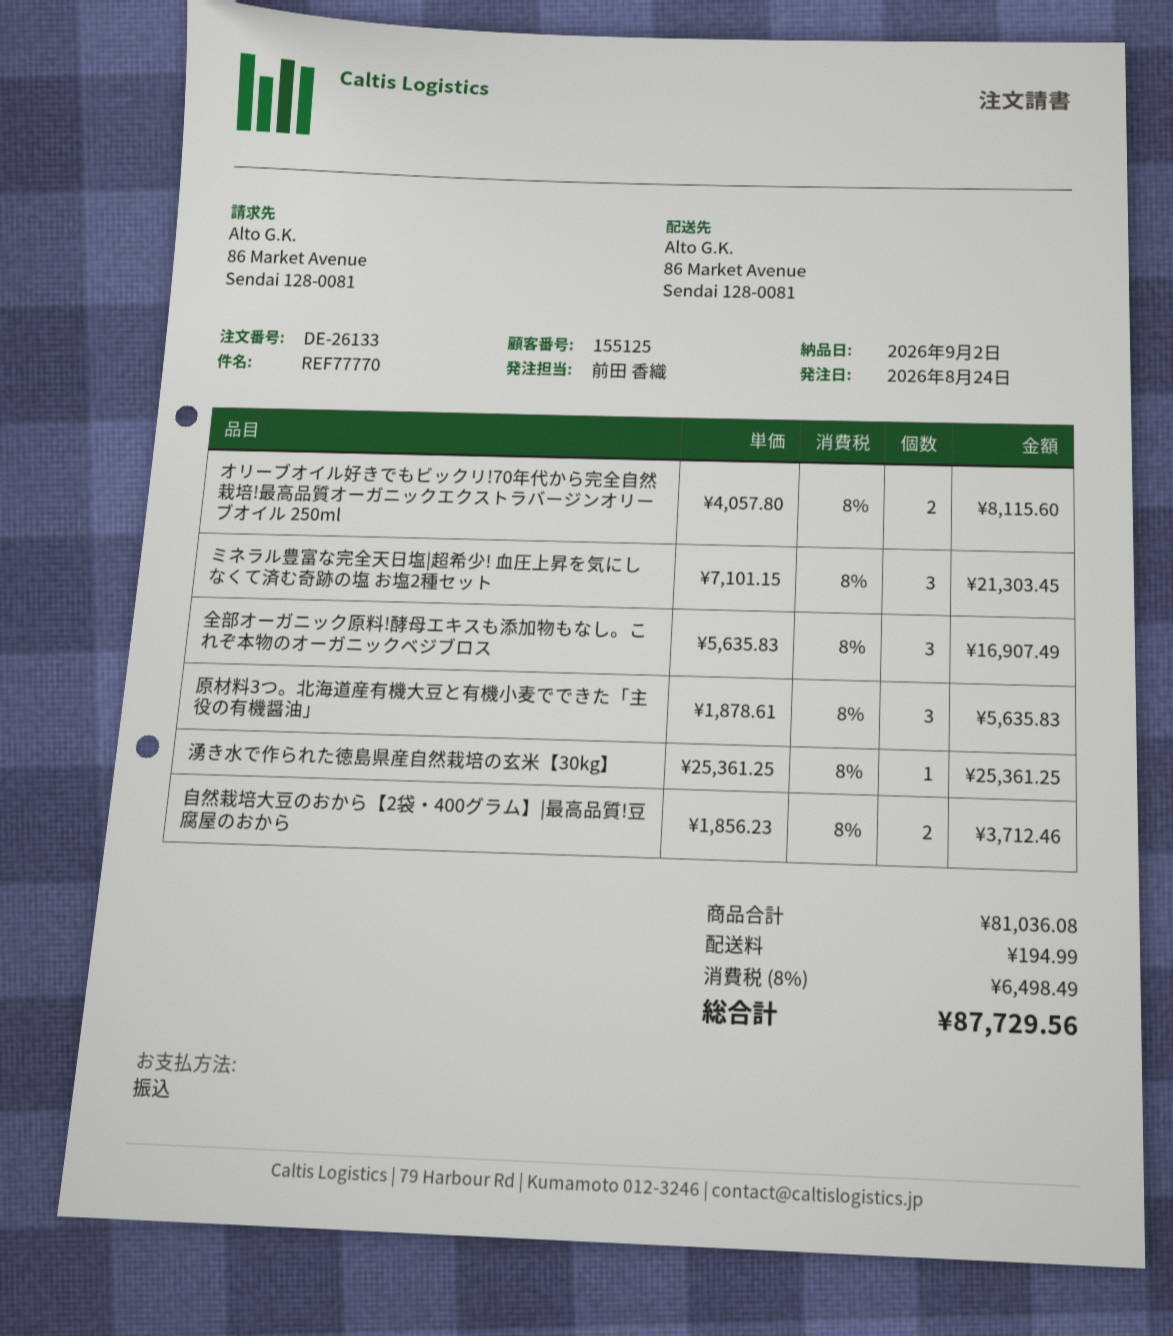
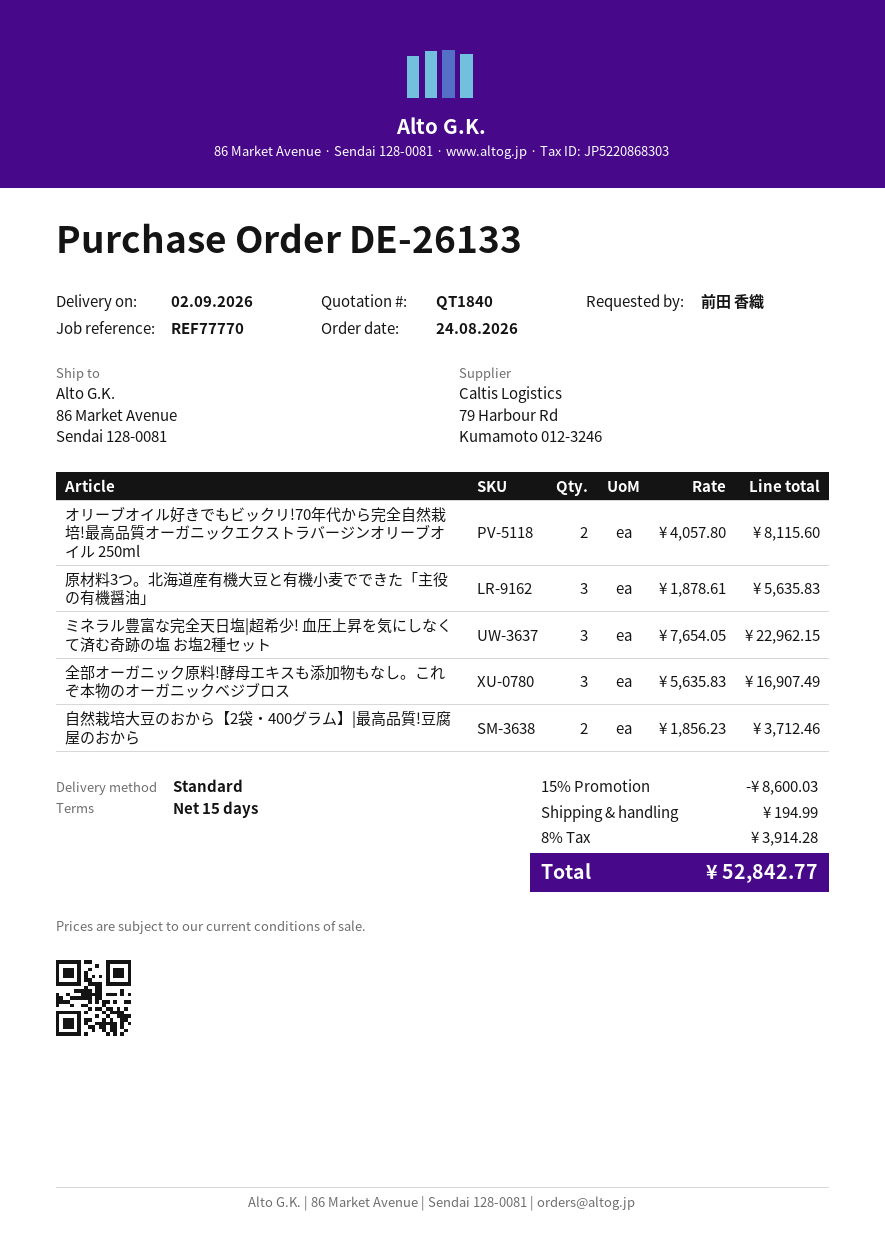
ミネラル豊富な完全天日塩|超希少! 血圧上昇を気にしなくて済む奇跡の塩 お塩2種セット: 3 x 7101.15 = 21303.45 -> 3 x 7654.05 = 22962.15
湧き水で作られた徳島県産自然栽培の玄米【30kg】: 1 x 25361.25 = 25361.25 -> none
discount: none -> 15% = 8600.03
tax: 8% = 6498.49 -> 8% = 3914.28
total: 87729.56 -> 52842.77

